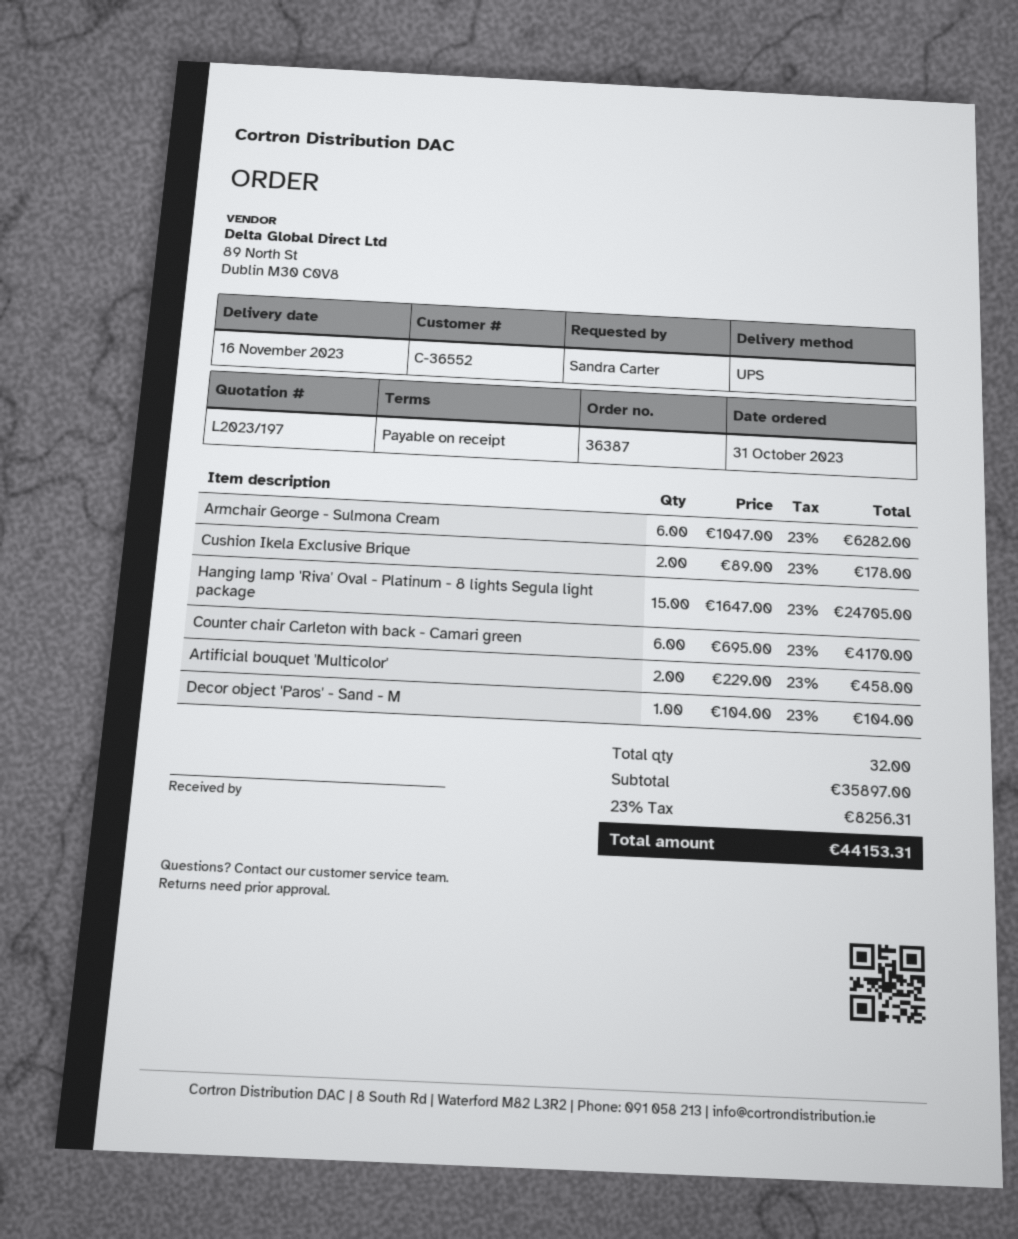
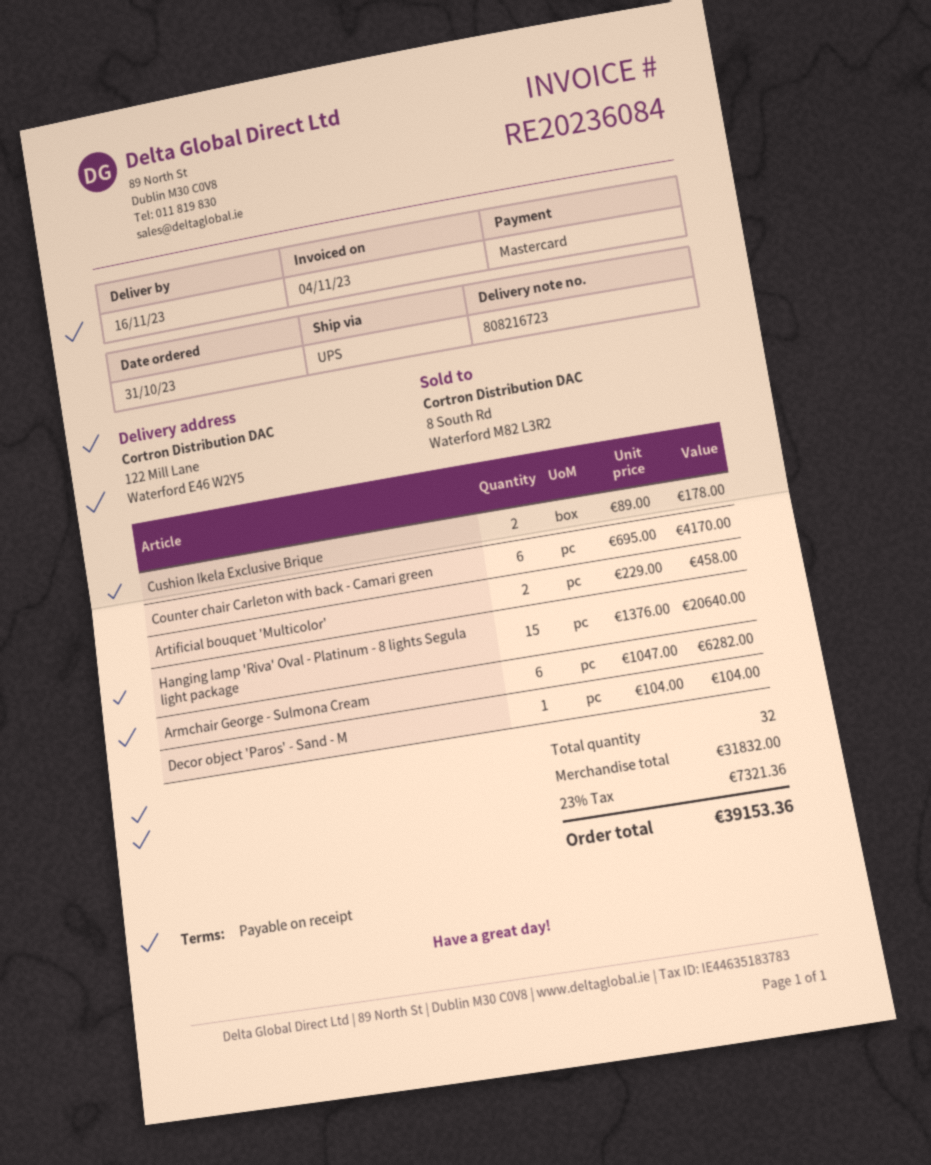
Hanging lamp 'Riva' Oval - Platinum - 8 lights Segula light package: 15 x 1647.00 = 24705.00 -> 15 x 1376.00 = 20640.00
subtotal: 35897.00 -> 31832.00
tax: 23% = 8256.31 -> 23% = 7321.36
total: 44153.31 -> 39153.36

